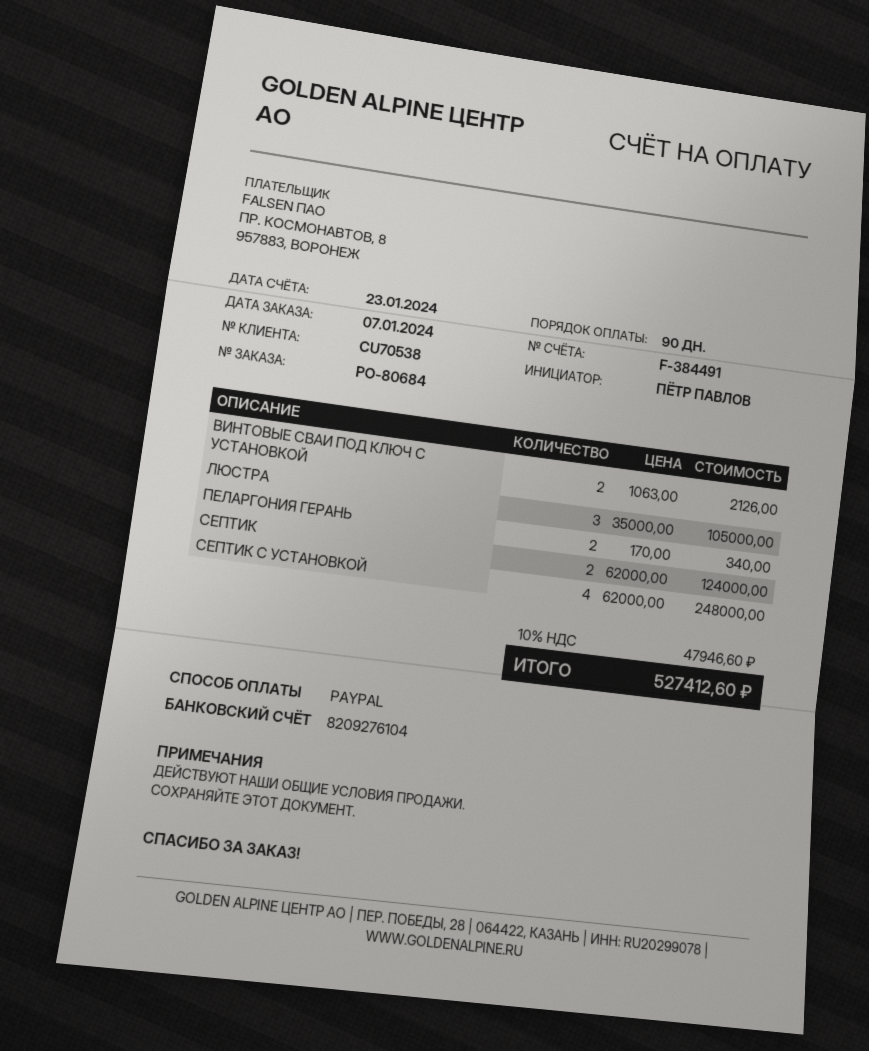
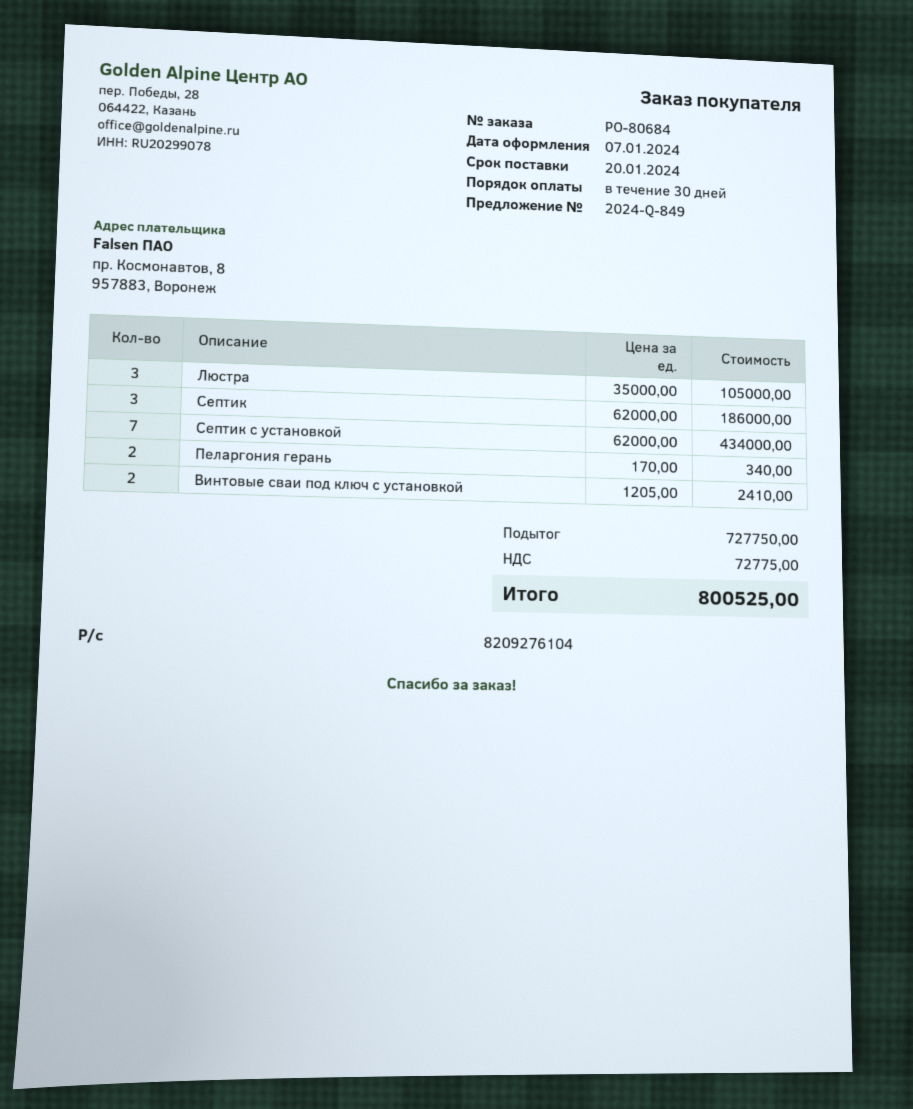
payment terms: 90 days -> 30 days
ВИНТОВЫЕ СВАИ ПОД КЛЮЧ С УСТАНОВКОЙ: 2 x 1063.00 = 2126.00 -> 2 x 1205.00 = 2410.00
СЕПТИК: 2 x 62000.00 = 124000.00 -> 3 x 62000.00 = 186000.00
СЕПТИК С УСТАНОВКОЙ: 4 x 62000.00 = 248000.00 -> 7 x 62000.00 = 434000.00
tax: 47946.60 -> 72775.00
total: 527412.60 -> 800525.00

